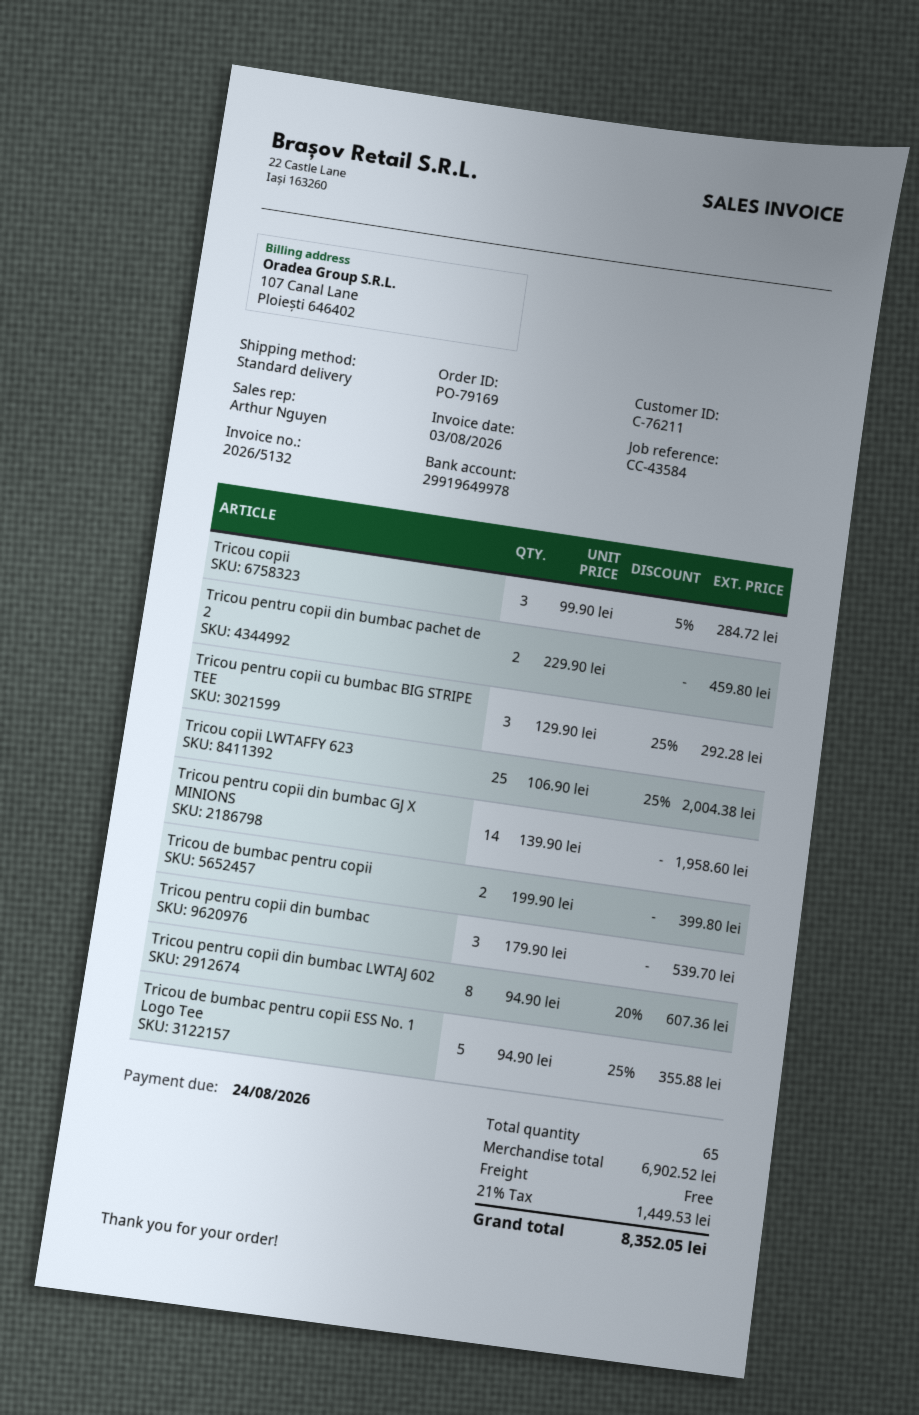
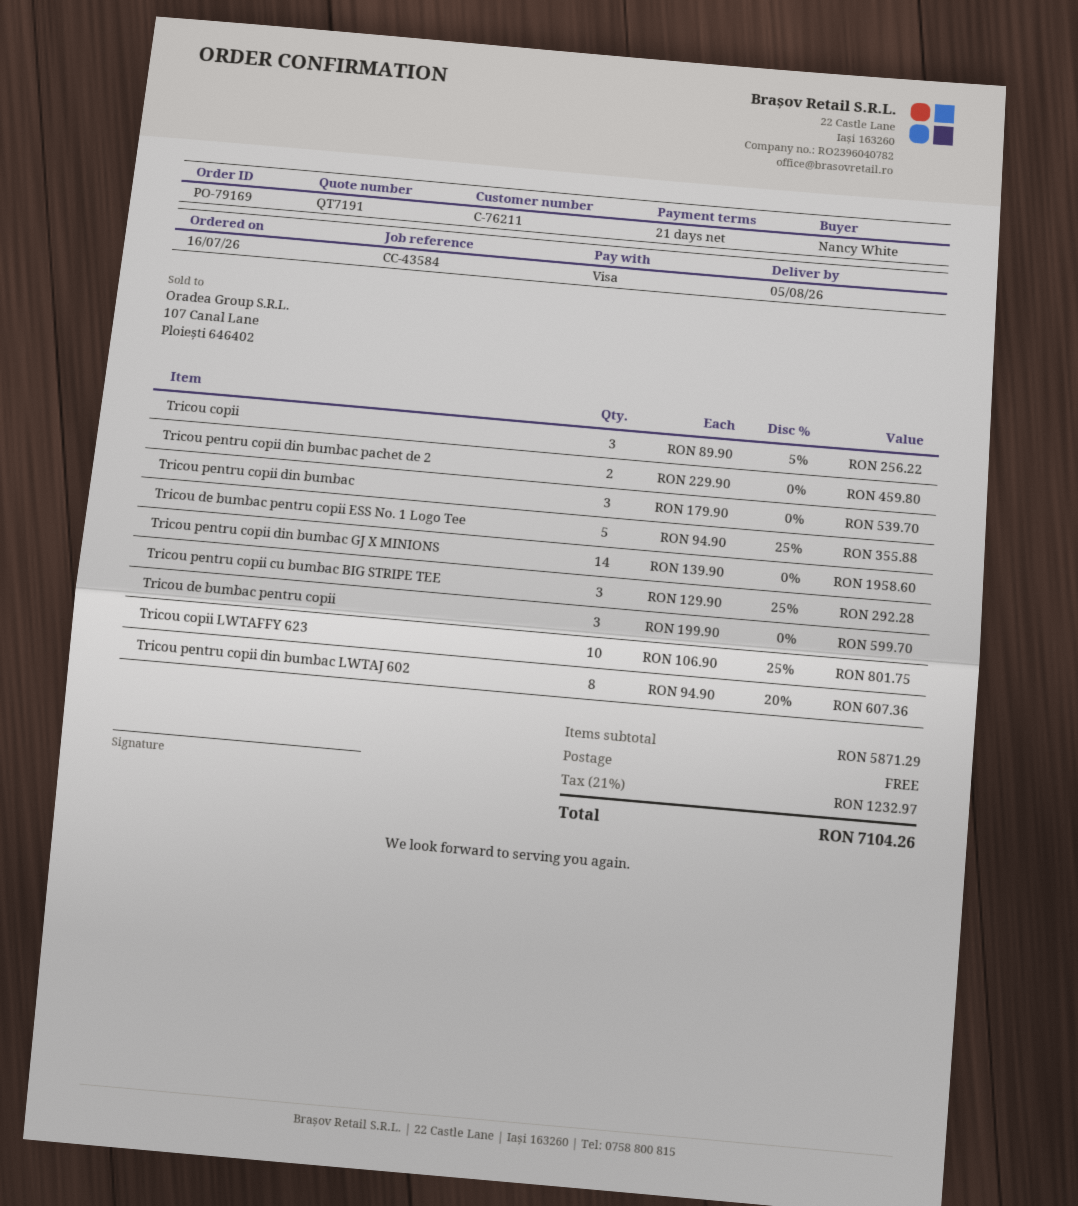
Tricou copii: 3 x 99.90 - 5% = 284.72 -> 3 x 89.90 - 5% = 256.22
Tricou copii LWTAFFY 623: 25 x 106.90 - 25% = 2004.38 -> 10 x 106.90 - 25% = 801.75
Tricou de bumbac pentru copii: 2 x 199.90 = 399.80 -> 3 x 199.90 = 599.70
subtotal: 6902.52 -> 5871.29
tax: 21% = 1449.53 -> 21% = 1232.97
total: 8352.05 -> 7104.26

